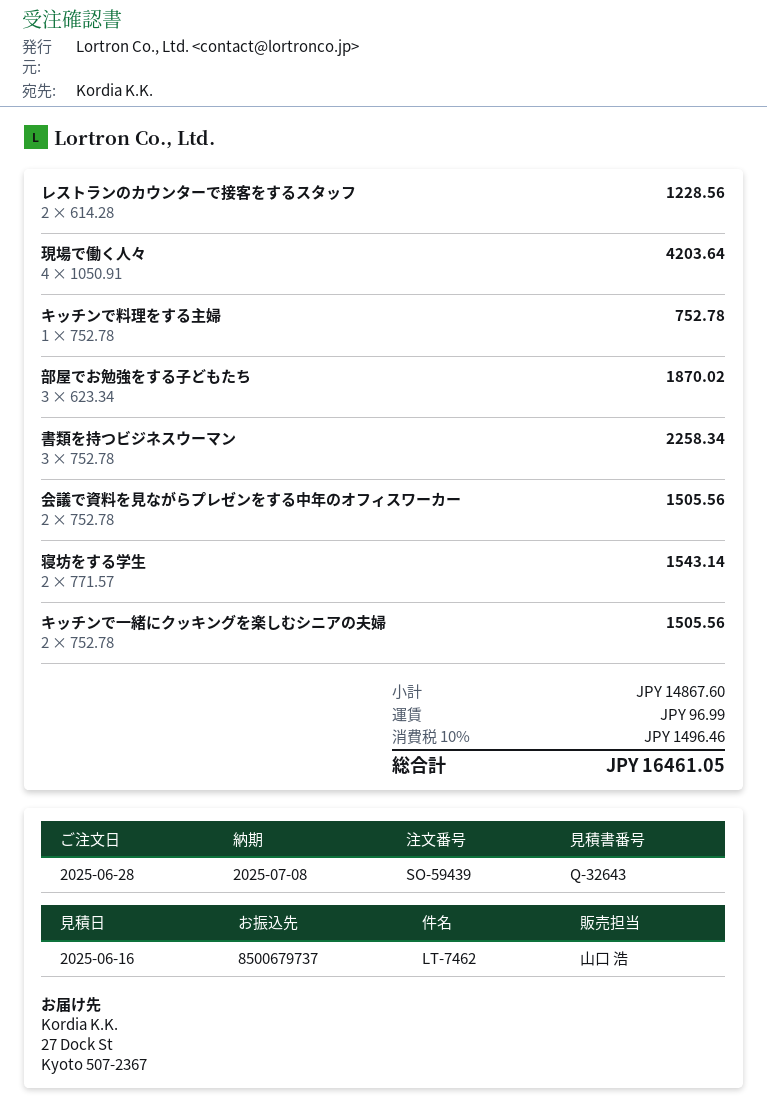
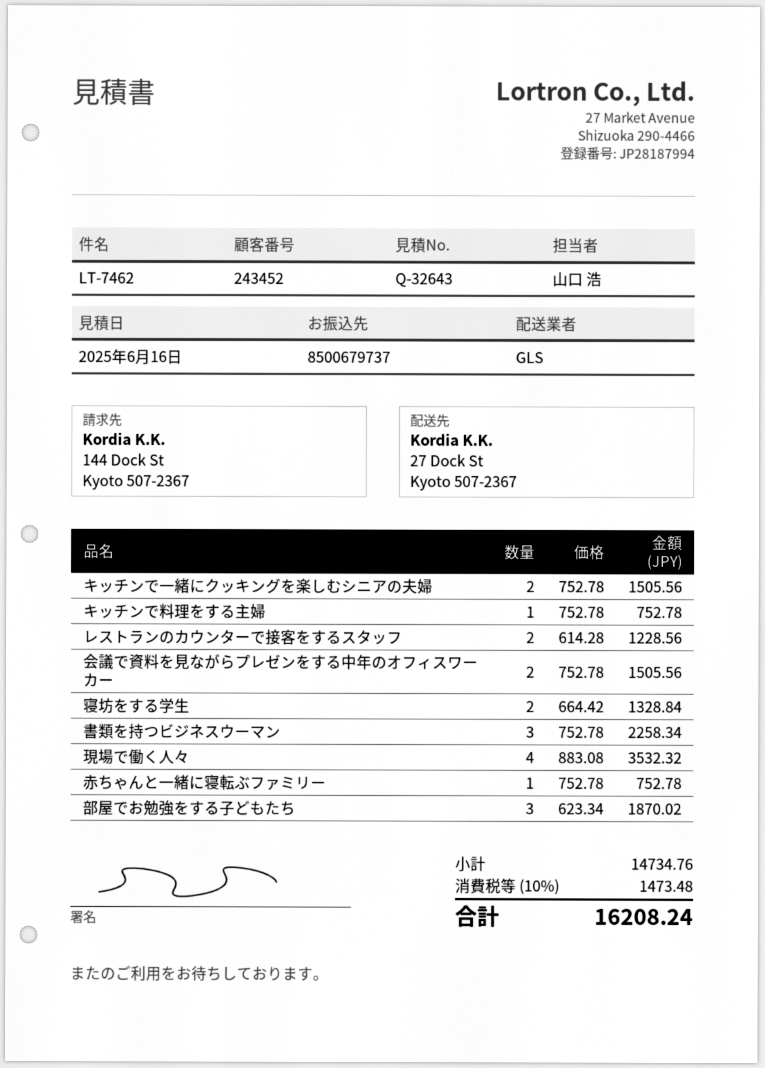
現場で働く人々: 4 x 1050.91 = 4203.64 -> 4 x 883.08 = 3532.32
寝坊をする学生: 2 x 771.57 = 1543.14 -> 2 x 664.42 = 1328.84
赤ちゃんと一緒に寝転ぶファミリー: none -> 1 x 752.78 = 752.78
subtotal: 14867.60 -> 14734.76
shipping: 96.99 -> none
tax: 10% = 1496.46 -> 10% = 1473.48
total: 16461.05 -> 16208.24

